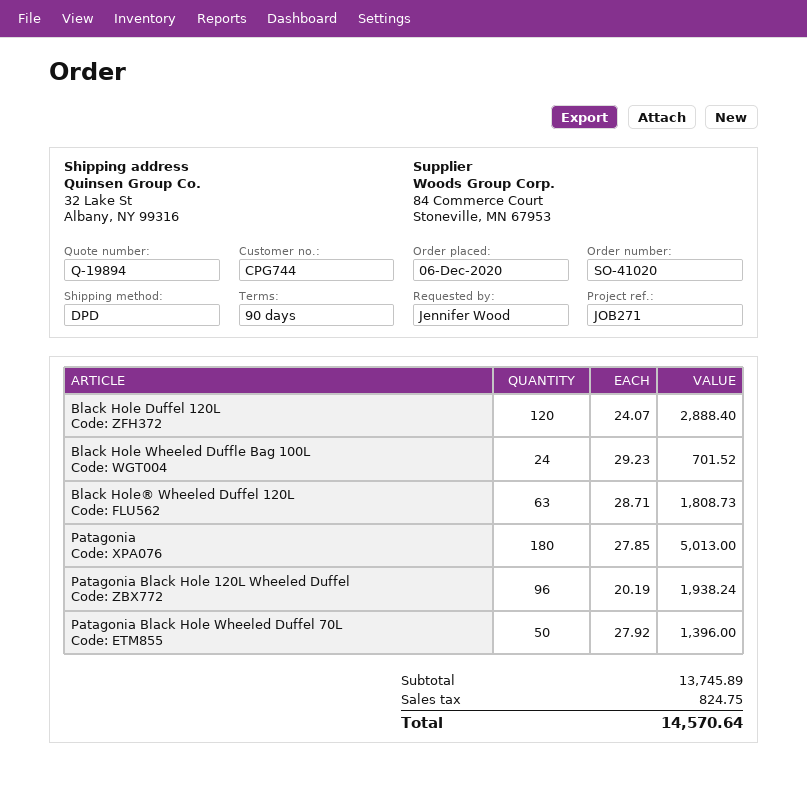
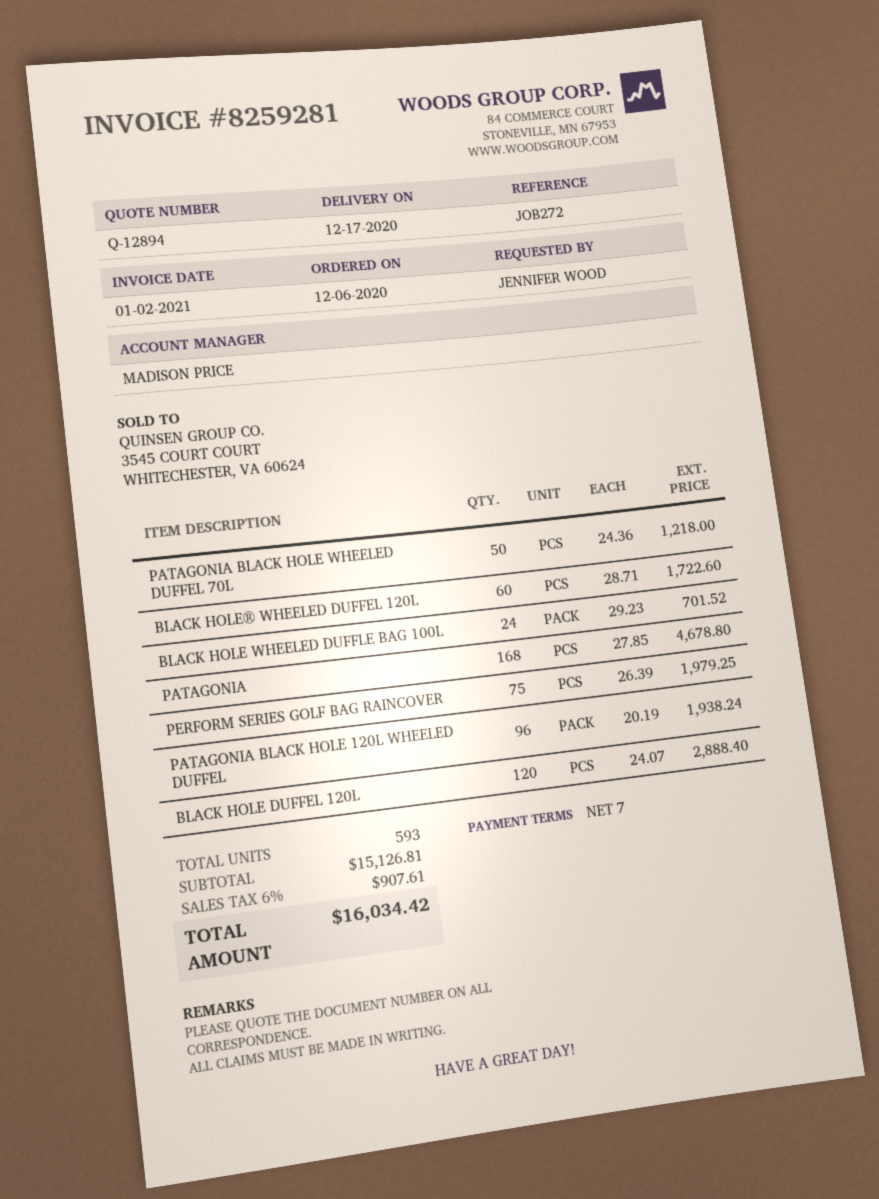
quote number: Q-19894 -> Q-12894
payment terms: 90 days -> 7 days
reference: JOB271 -> JOB272
Black Hole® Wheeled Duffel 120L: 63 x 28.71 = 1808.73 -> 60 x 28.71 = 1722.60
Patagonia: 180 x 27.85 = 5013.00 -> 168 x 27.85 = 4678.80
Patagonia Black Hole Wheeled Duffel 70L: 50 x 27.92 = 1396.00 -> 50 x 24.36 = 1218.00
PERFORM SERIES GOLF BAG RAINCOVER: none -> 75 x 26.39 = 1979.25
subtotal: 13745.89 -> 15126.81
tax: 824.75 -> 907.61
total: 14570.64 -> 16034.42

